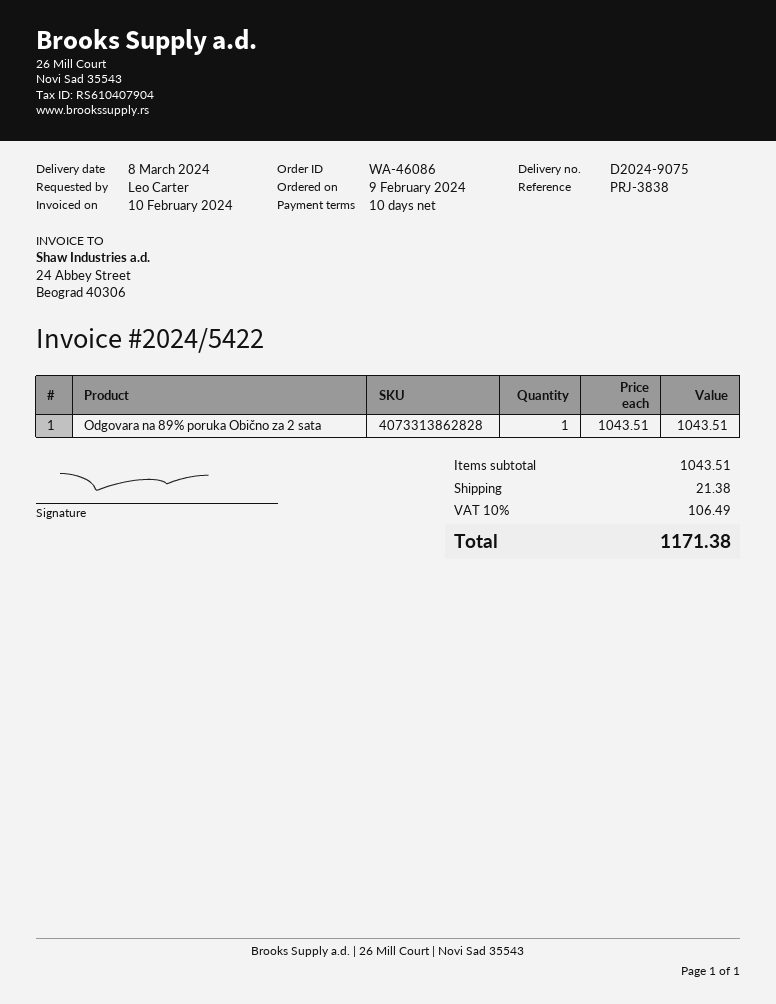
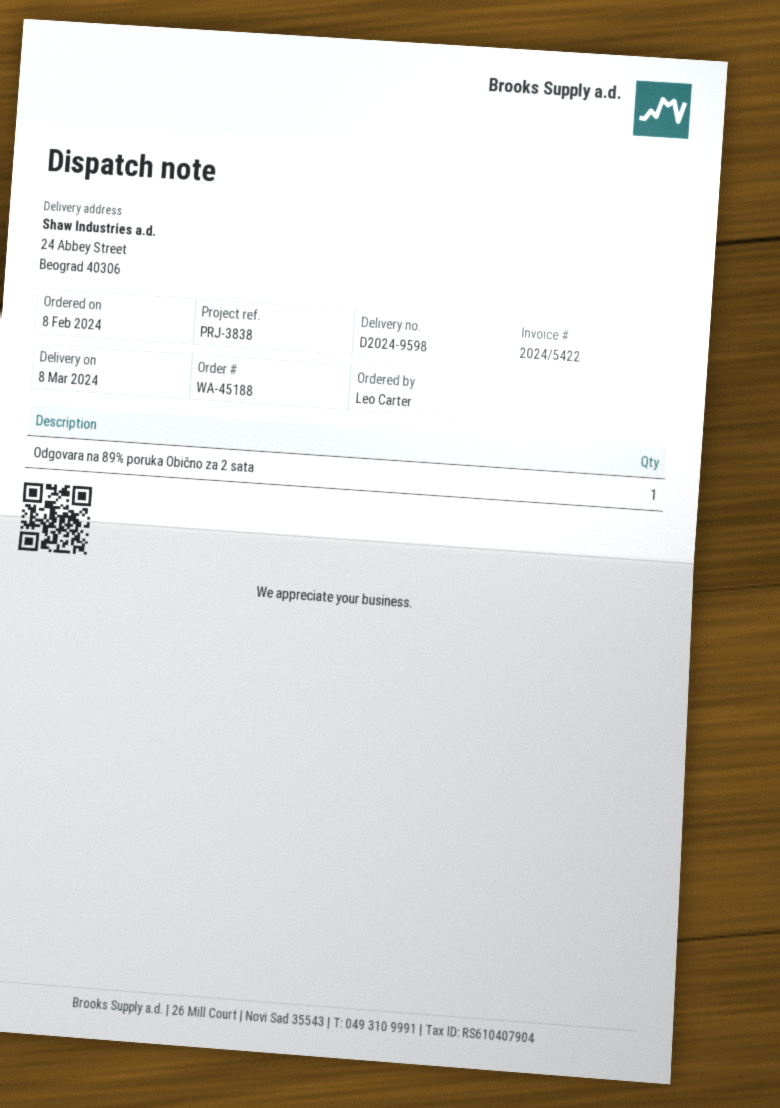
order number: WA-46086 -> WA-45188
order date: 2024-02-09 -> 2024-02-08
delivery note number: D2024-9075 -> D2024-9598

